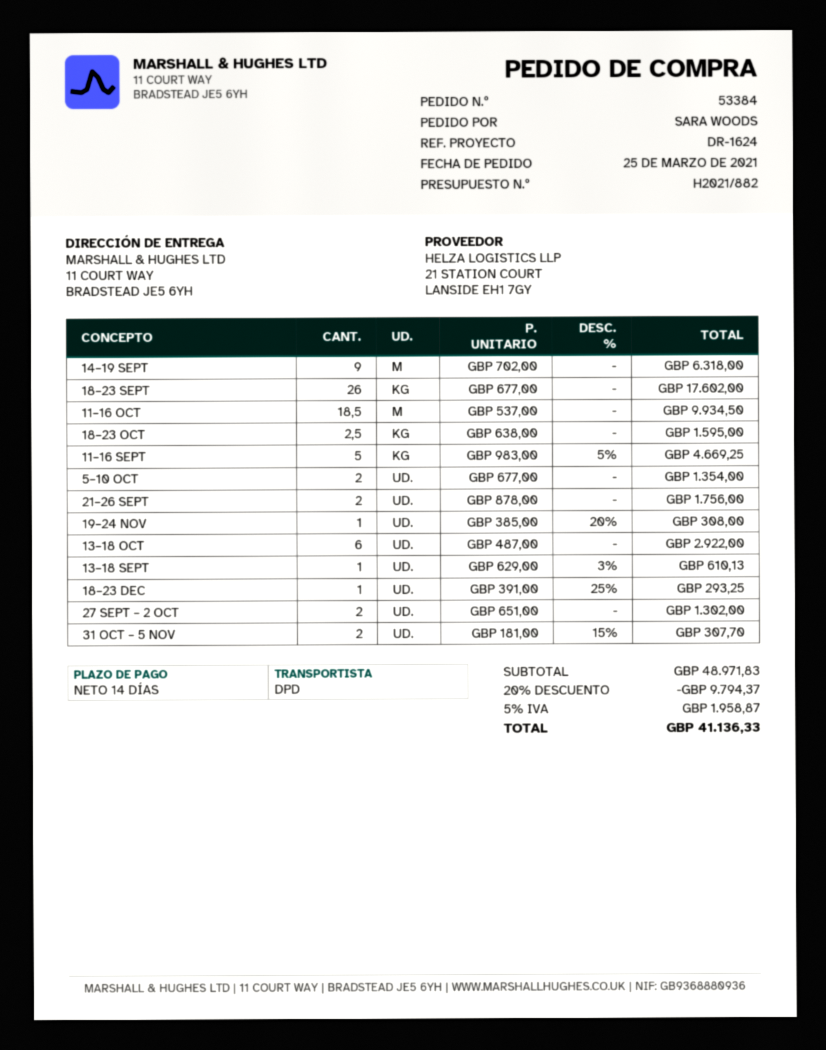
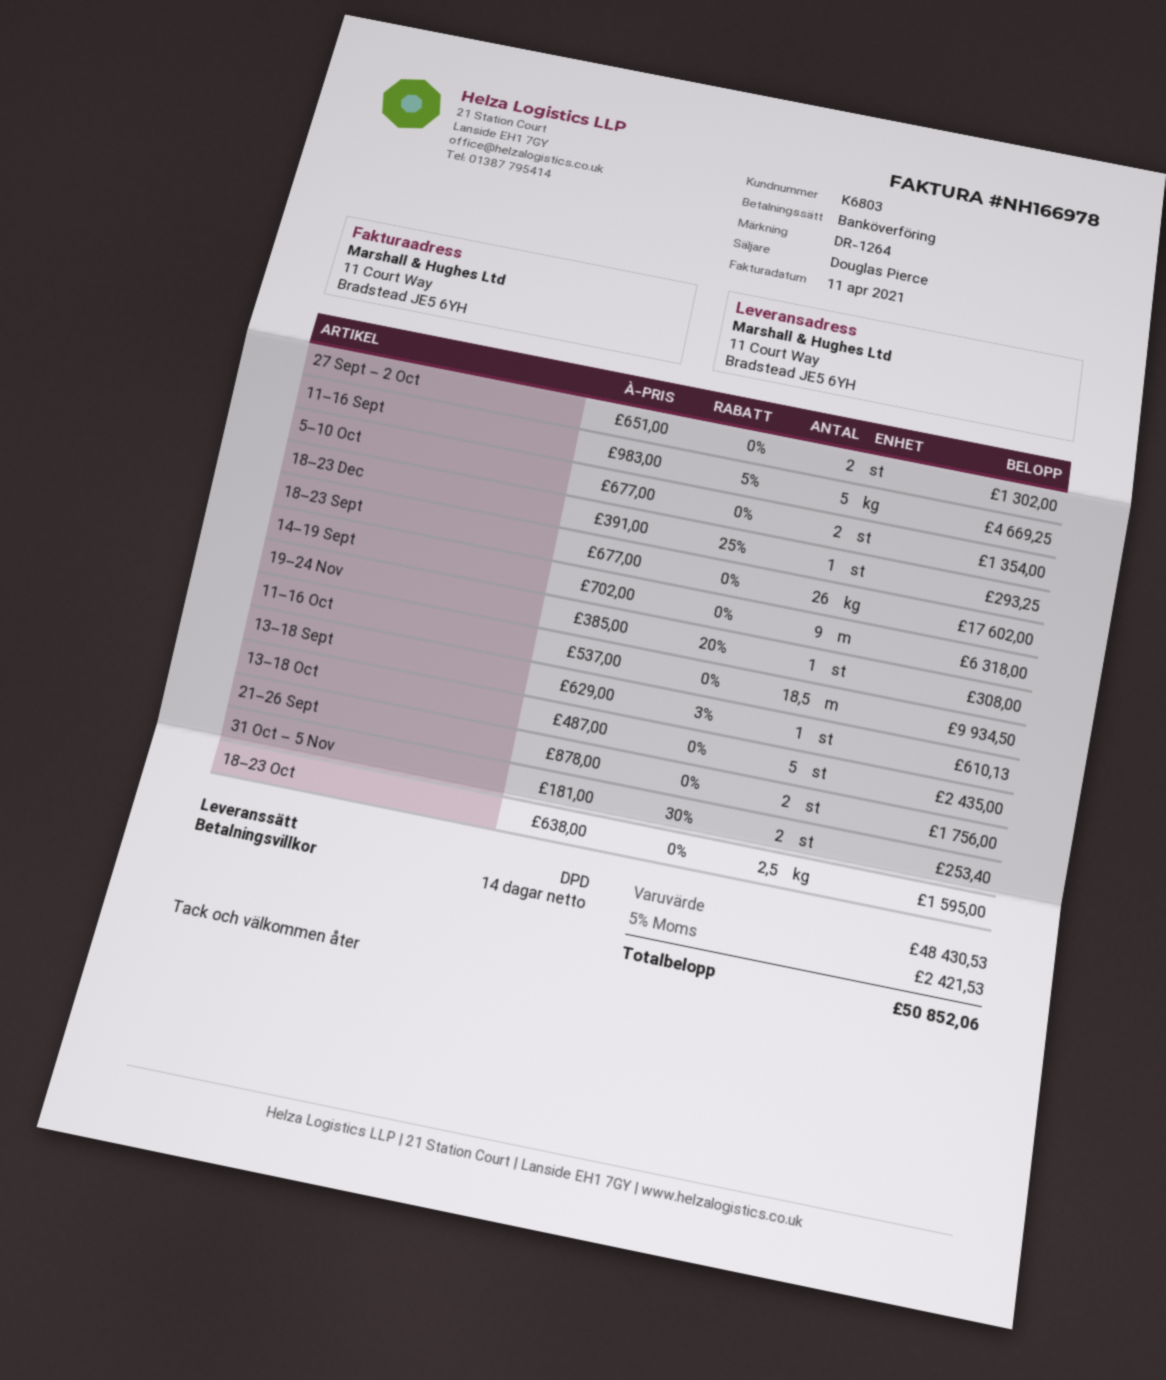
reference: DR-1624 -> DR-1264
13–18 OCT: 6 x 487.00 = 2922.00 -> 5 x 487.00 = 2435.00
31 OCT – 5 NOV: 2 x 181.00 - 15% = 307.70 -> 2 x 181.00 - 30% = 253.40
subtotal: 48971.83 -> 48430.53
discount: 20% = 9794.37 -> none
tax: 5% = 1958.87 -> 5% = 2421.53
total: 41136.33 -> 50852.06

